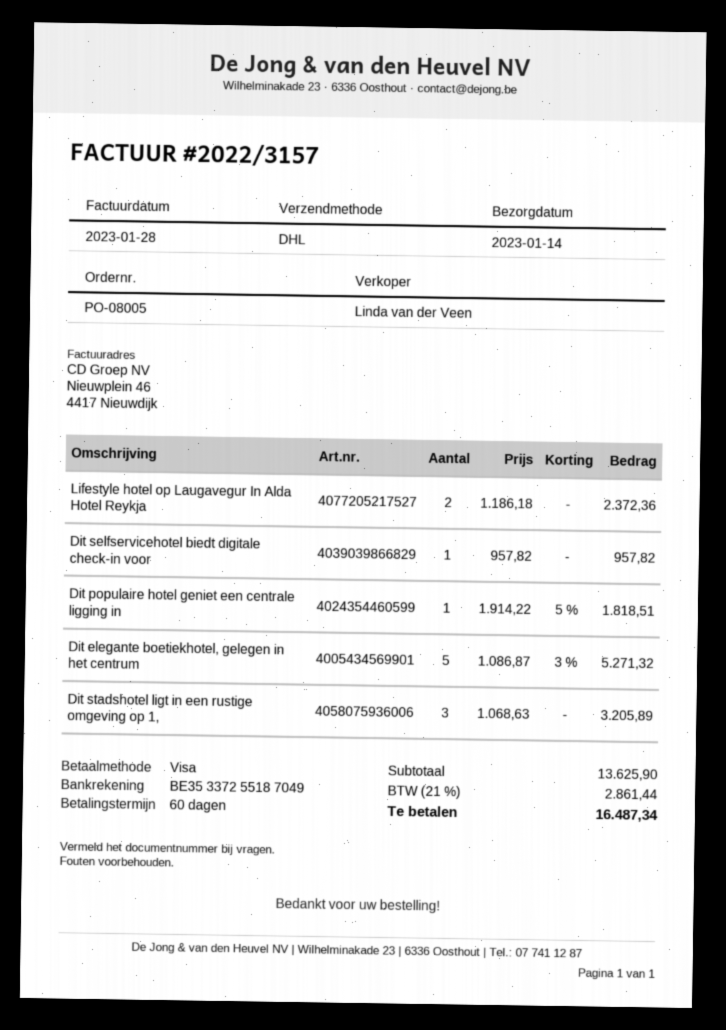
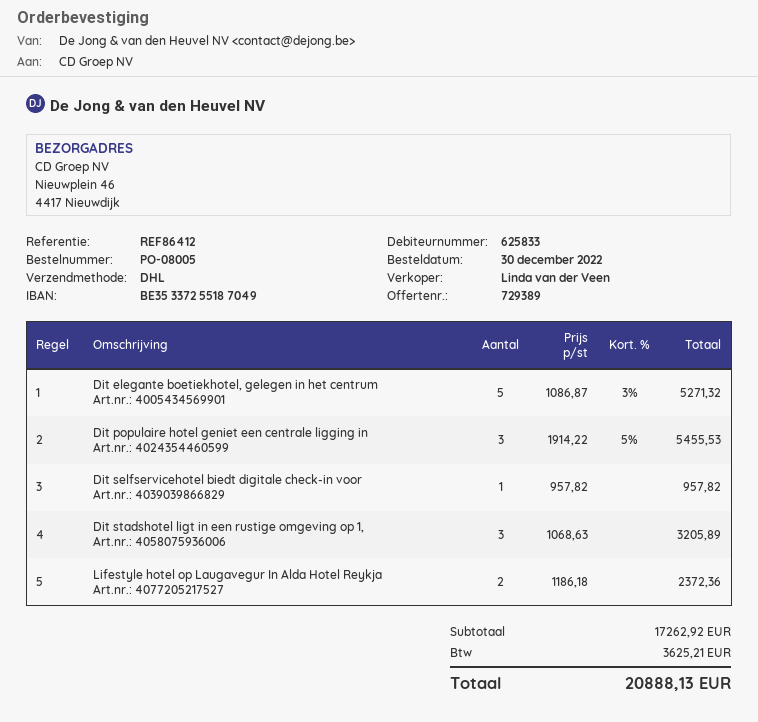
Dit populaire hotel geniet een centrale ligging in: 1 x 1914.22 - 5% = 1818.51 -> 3 x 1914.22 - 5% = 5455.53
subtotal: 13625.90 -> 17262.92
tax: 2861.44 -> 3625.21
total: 16487.34 -> 20888.13

